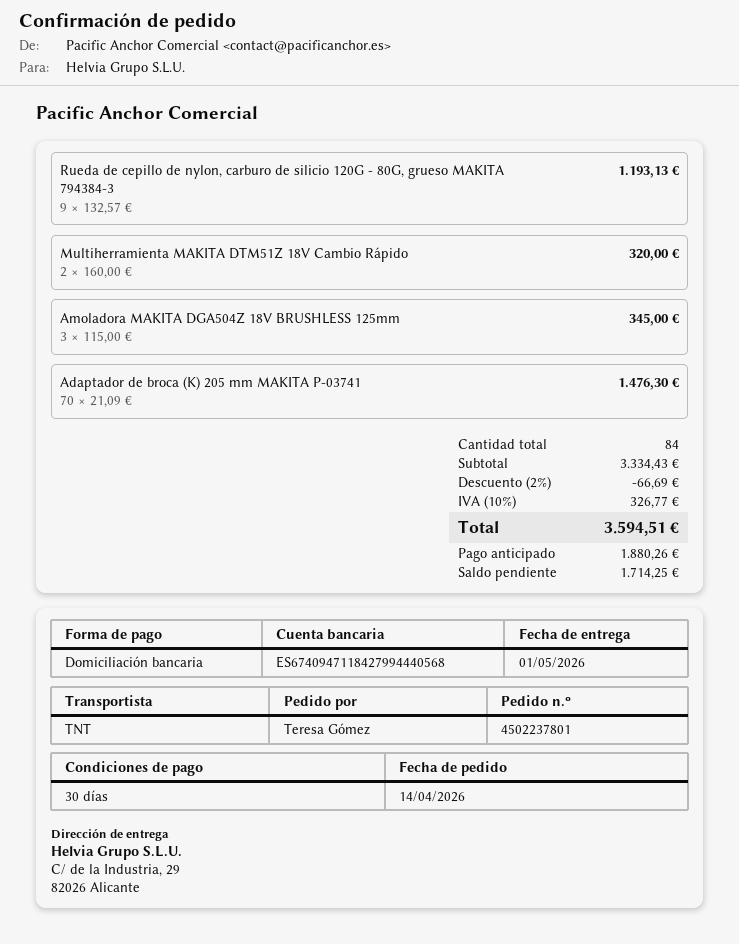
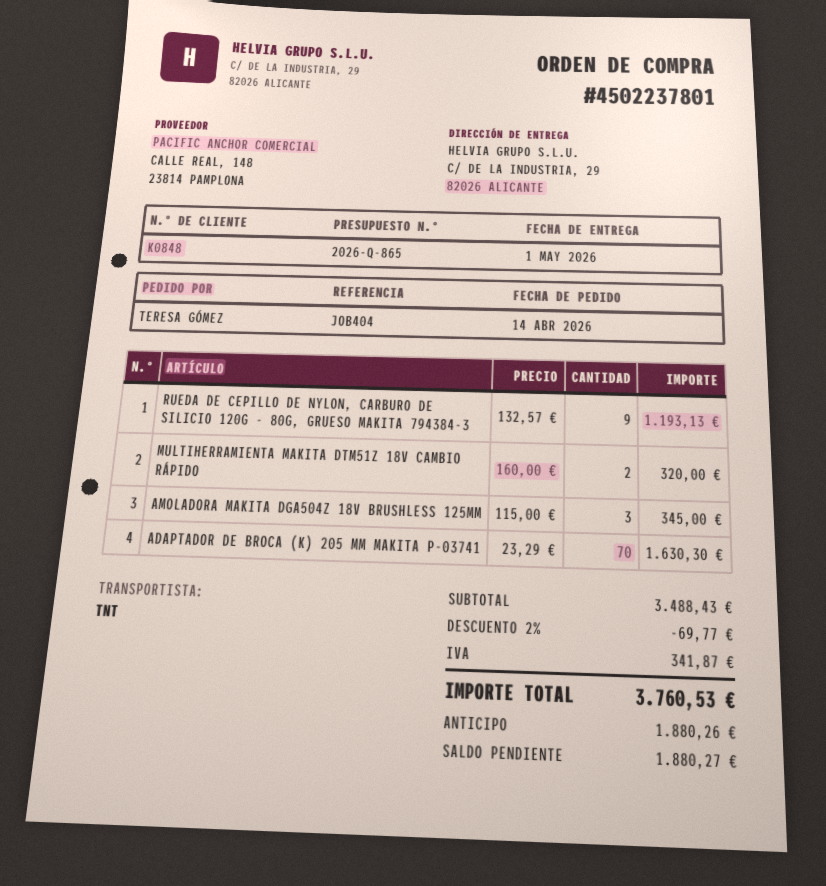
Adaptador de broca (K) 205 mm MAKITA P-03741: 70 x 21.09 = 1476.30 -> 70 x 23.29 = 1630.30
subtotal: 3334.43 -> 3488.43
discount: 2% = 66.69 -> 2% = 69.77
tax: 326.77 -> 341.87
total: 3594.51 -> 3760.53
balance: 1714.25 -> 1880.27

